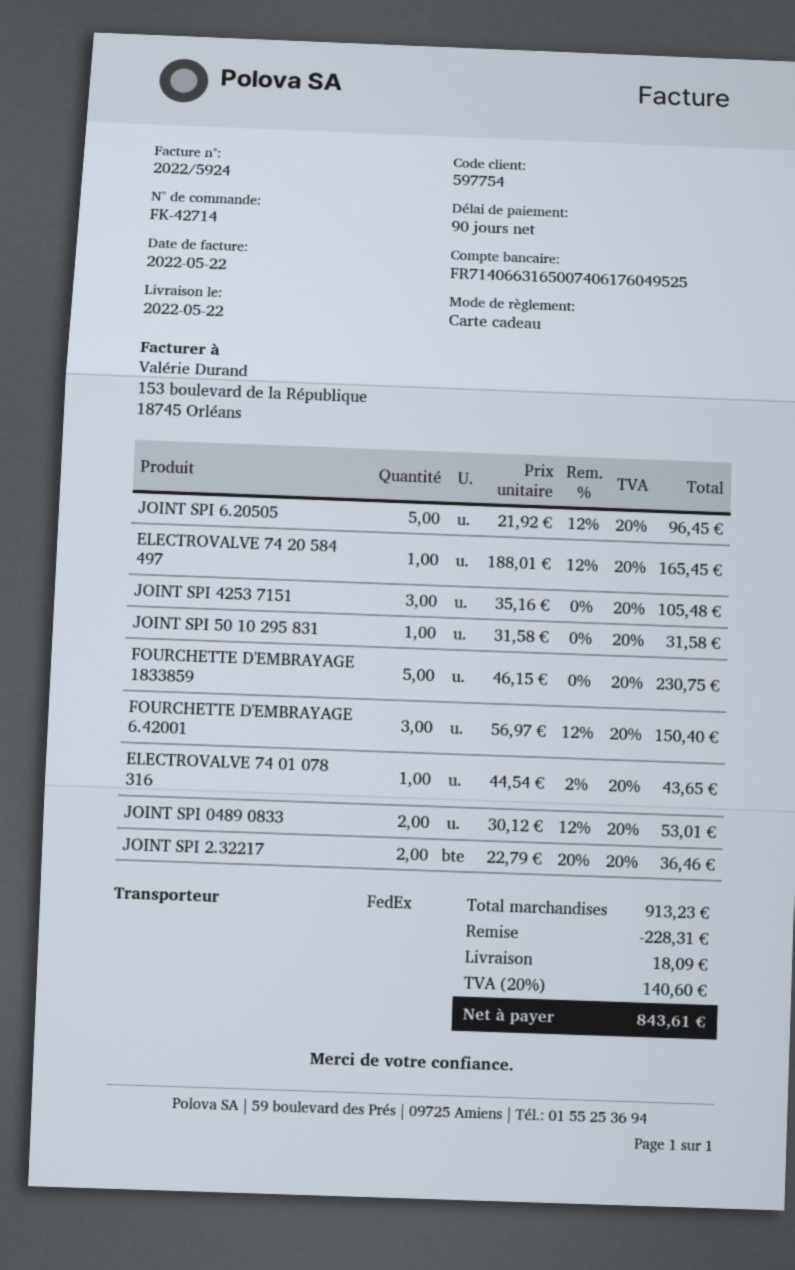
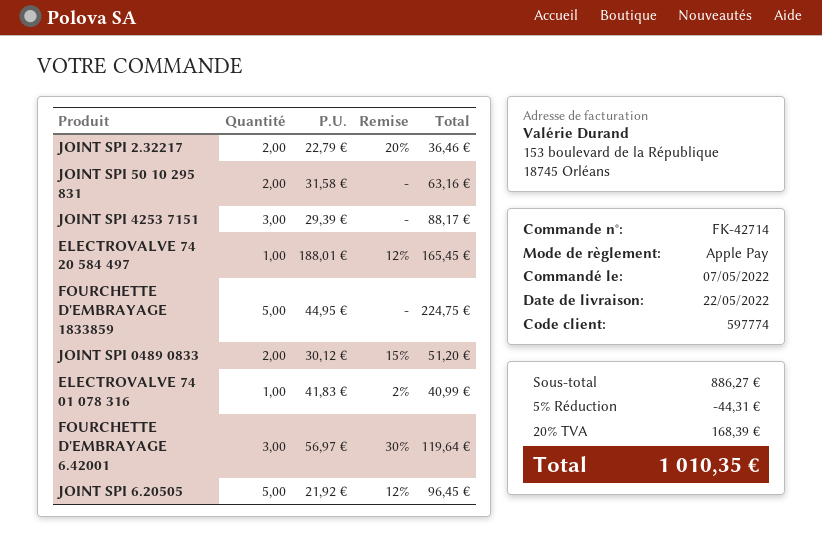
customer number: 597754 -> 597774
payment method: gift card -> Apple Pay
JOINT SPI 4253 7151: 3 x 35.16 = 105.48 -> 3 x 29.39 = 88.17
JOINT SPI 50 10 295 831: 1 x 31.58 = 31.58 -> 2 x 31.58 = 63.16
FOURCHETTE D'EMBRAYAGE 1833859: 5 x 46.15 = 230.75 -> 5 x 44.95 = 224.75
FOURCHETTE D'EMBRAYAGE 6.42001: 3 x 56.97 - 12% = 150.40 -> 3 x 56.97 - 30% = 119.64
ELECTROVALVE 74 01 078 316: 1 x 44.54 - 2% = 43.65 -> 1 x 41.83 - 2% = 40.99
JOINT SPI 0489 0833: 2 x 30.12 - 12% = 53.01 -> 2 x 30.12 - 15% = 51.20
subtotal: 913.23 -> 886.27
discount: 228.31 -> 44.31
shipping: 18.09 -> none
tax: 20% = 140.60 -> 20% = 168.39
total: 843.61 -> 1010.35

